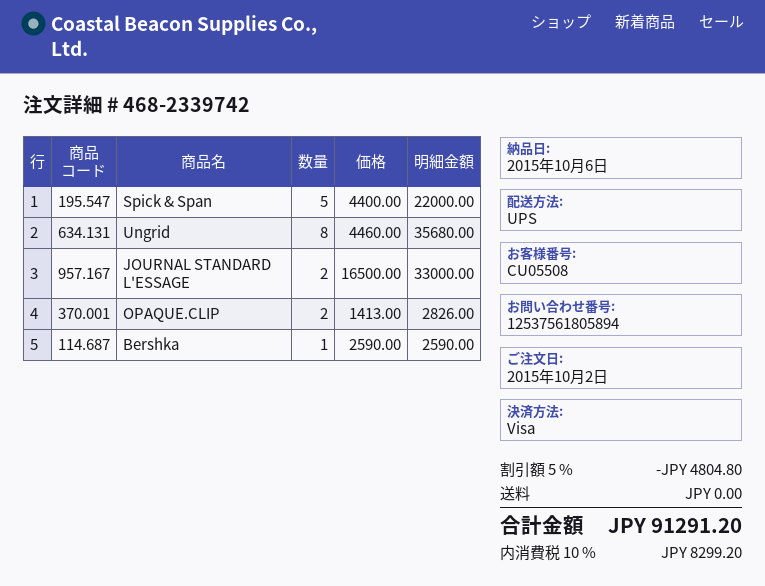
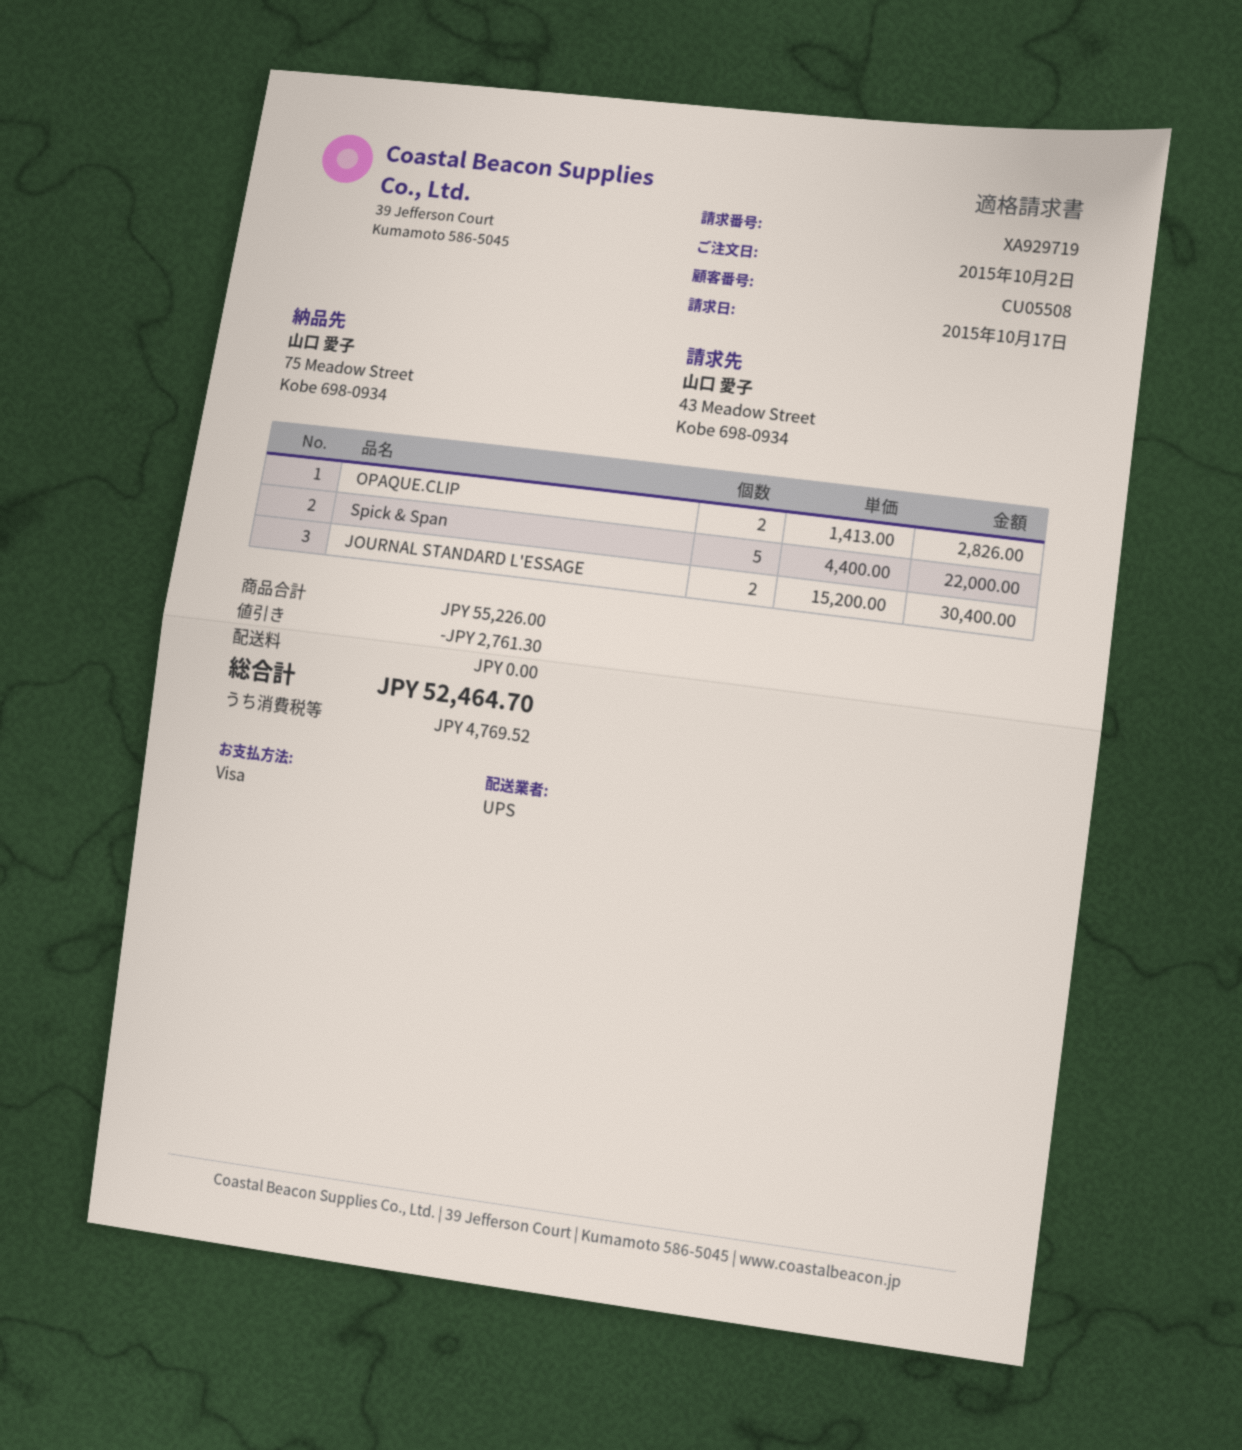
Ungrid: 8 x 4460.00 = 35680.00 -> none
JOURNAL STANDARD L'ESSAGE: 2 x 16500.00 = 33000.00 -> 2 x 15200.00 = 30400.00
Bershka: 1 x 2590.00 = 2590.00 -> none
discount: 4804.80 -> 2761.30
tax: 8299.20 -> 4769.52
total: 91291.20 -> 52464.70

